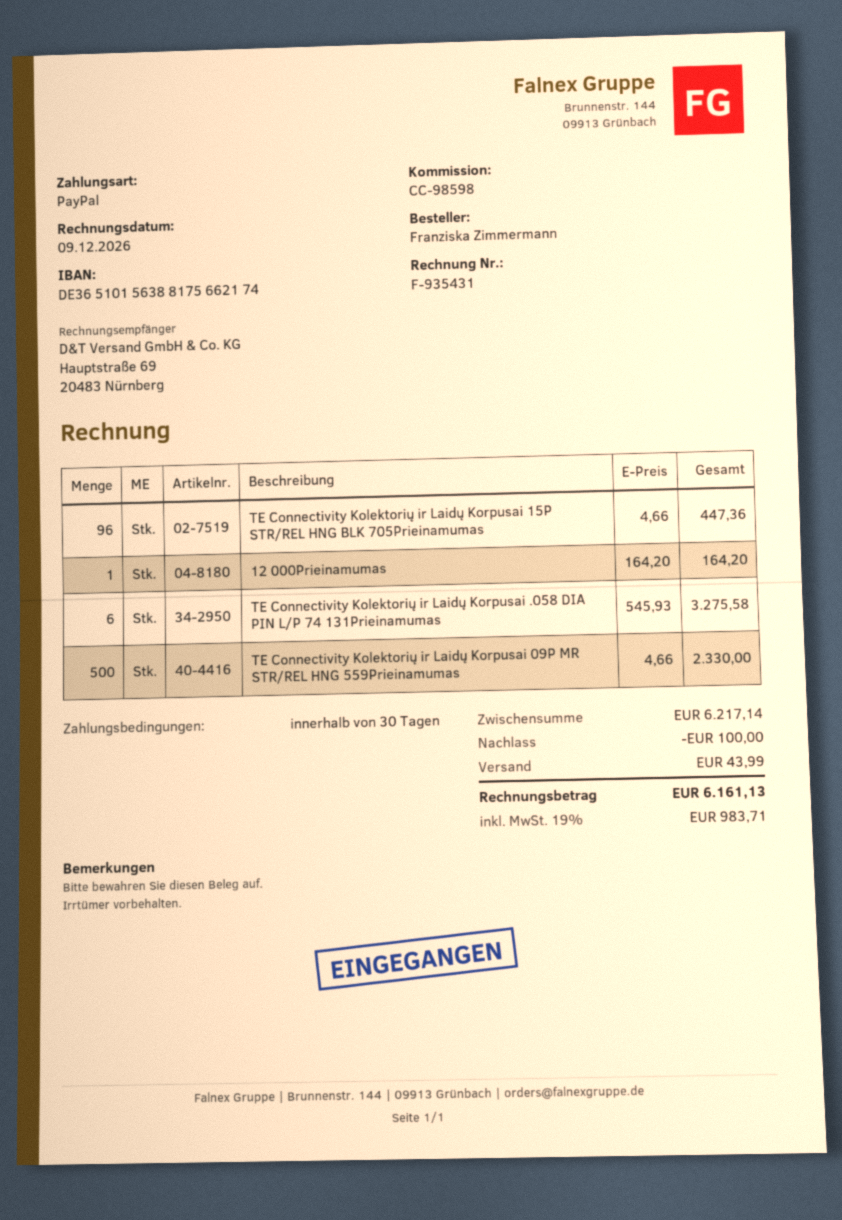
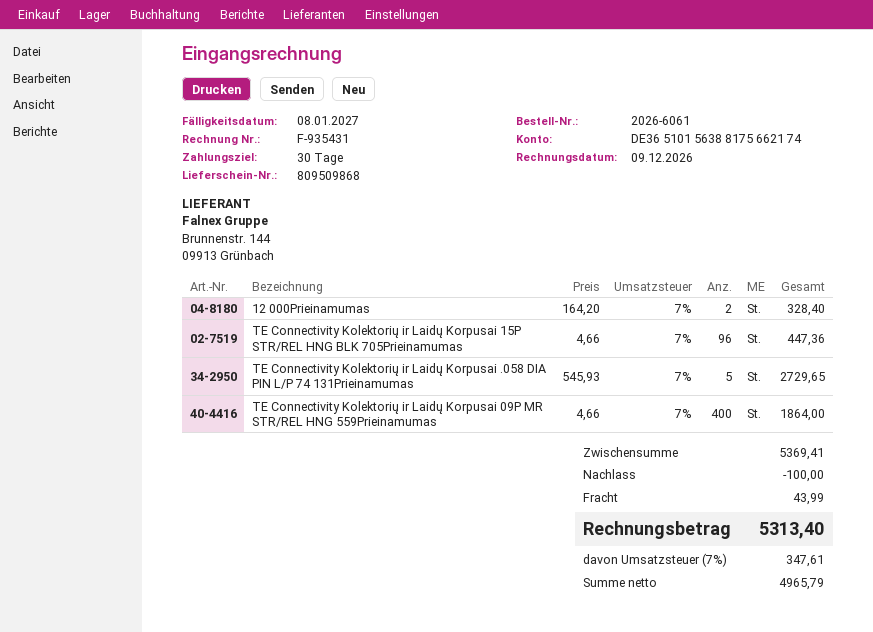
12 000Prieinamumas: 1 x 164.20 = 164.20 -> 2 x 164.20 = 328.40
TE Connectivity Kolektorių ir Laidų Korpusai .058 DIA PIN L/P 74 131Prieinamumas: 6 x 545.93 = 3275.58 -> 5 x 545.93 = 2729.65
TE Connectivity Kolektorių ir Laidų Korpusai 09P MR STR/REL HNG 559Prieinamumas: 500 x 4.66 = 2330.00 -> 400 x 4.66 = 1864.00
subtotal: 6217.14 -> 5369.41
tax: 19% = 983.71 -> 7% = 347.61
total: 6161.13 -> 5313.40

